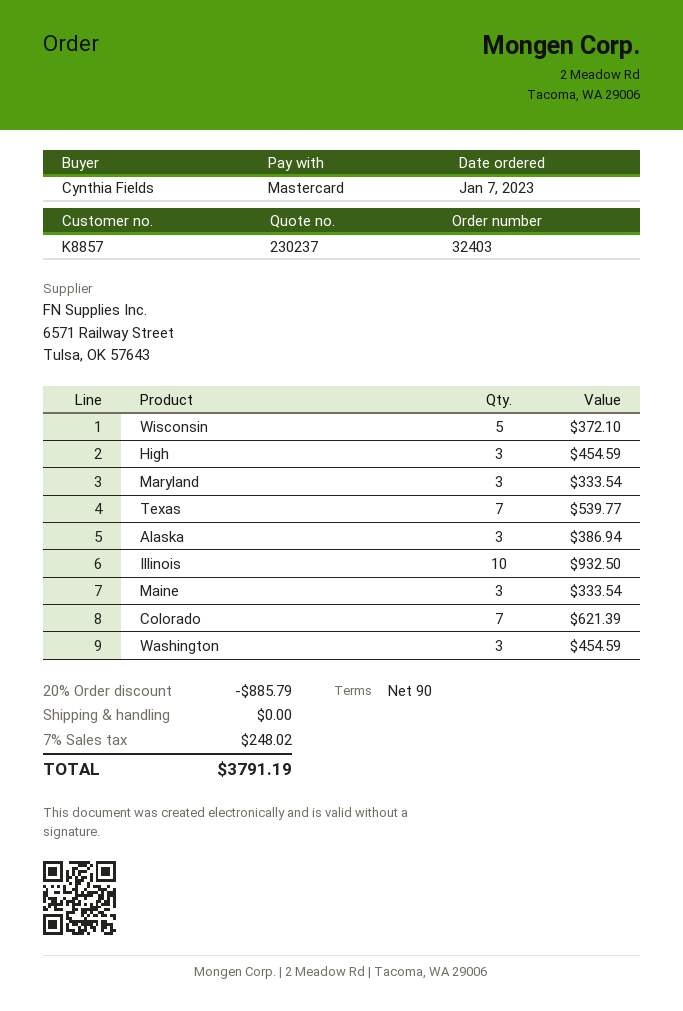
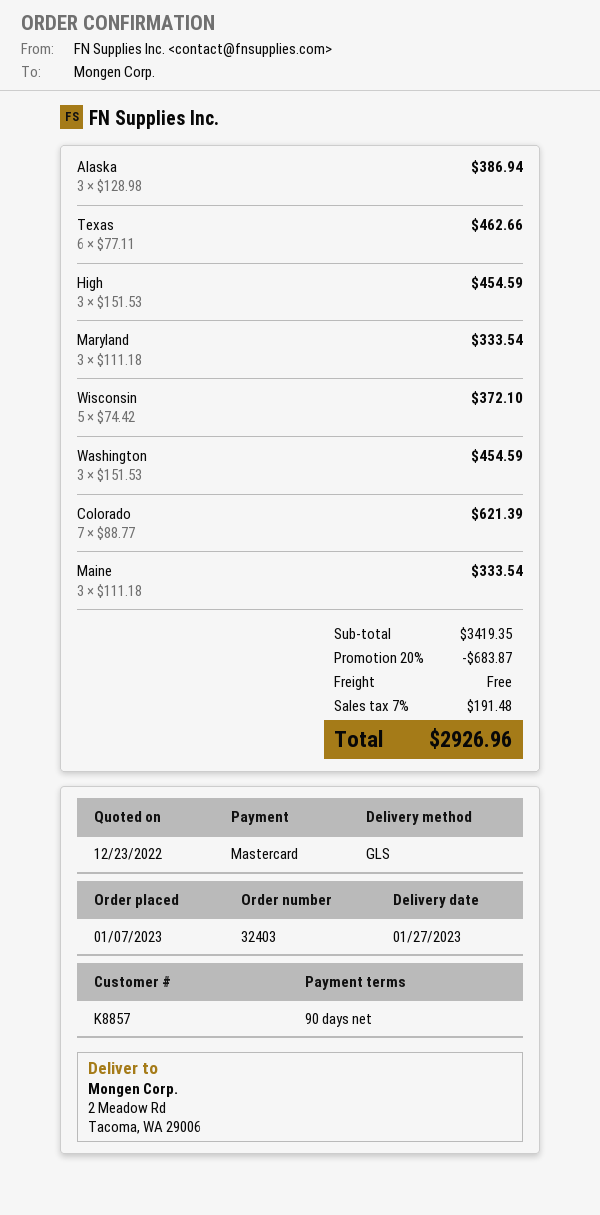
Texas: 7 for 539.77 -> 6 for 462.66
Illinois: 10 for 932.50 -> none
discount: 20% = 885.79 -> 20% = 683.87
tax: 7% = 248.02 -> 7% = 191.48
total: 3791.19 -> 2926.96

